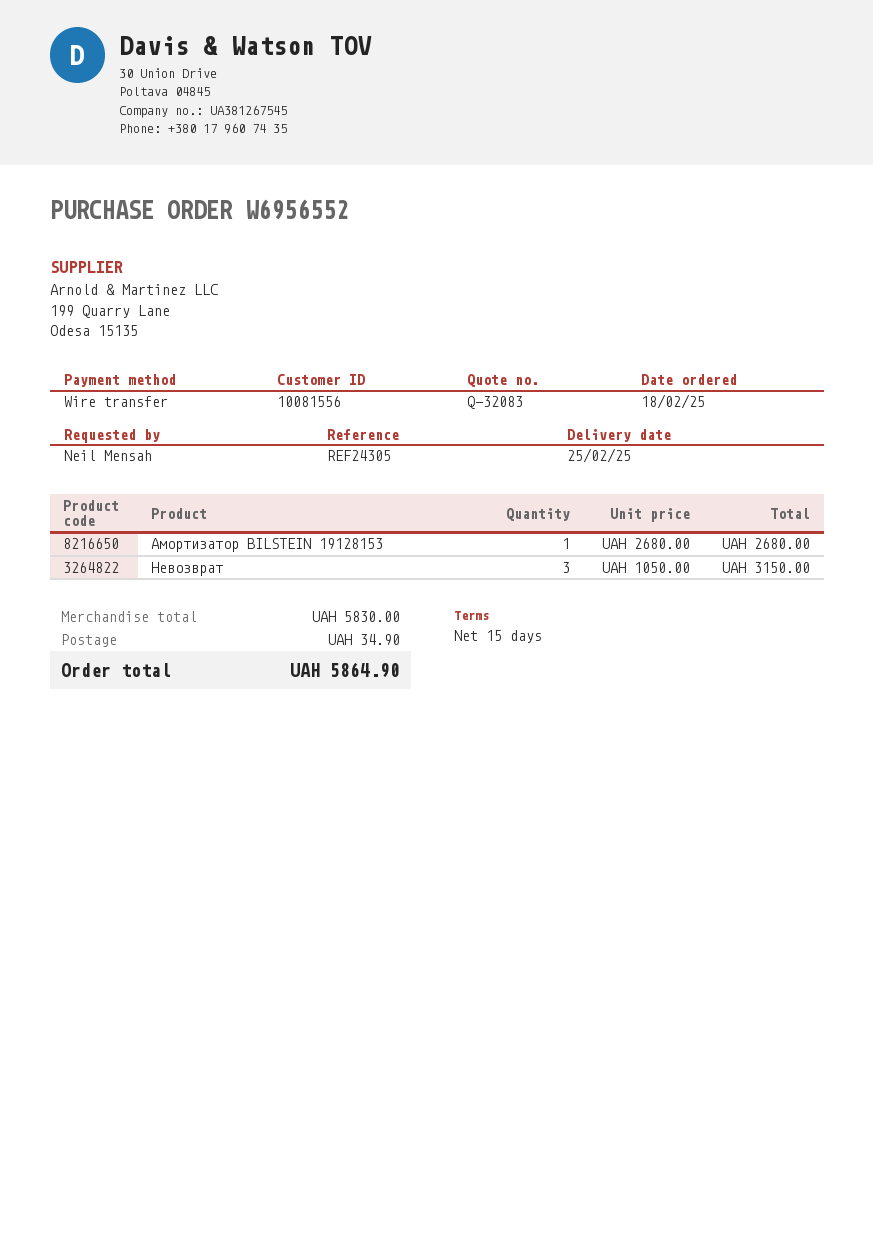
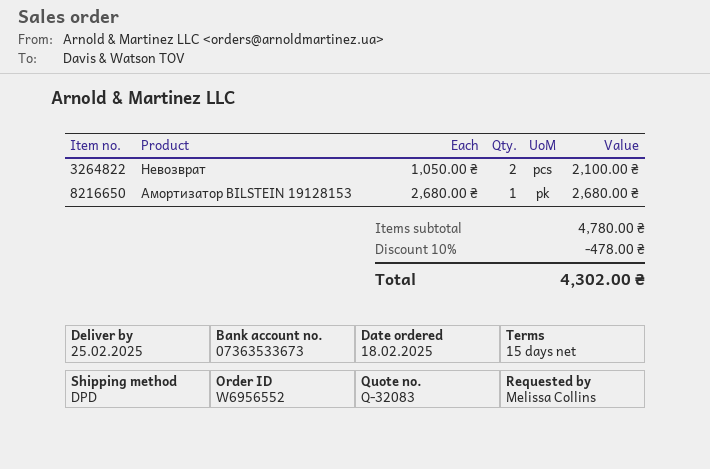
ordered by: Neil Mensah -> Melissa Collins
Невозврат: 3 x 1050.00 = 3150.00 -> 2 x 1050.00 = 2100.00
subtotal: 5830.00 -> 4780.00
discount: none -> 10% = 478.00
shipping: 34.90 -> none
total: 5864.90 -> 4302.00

